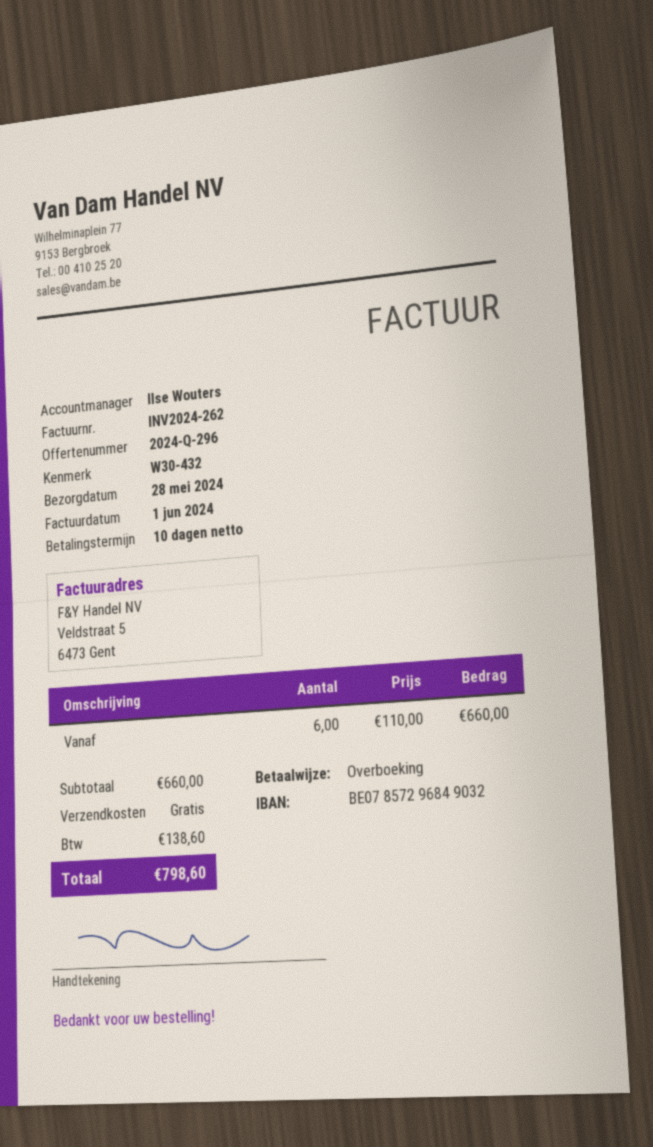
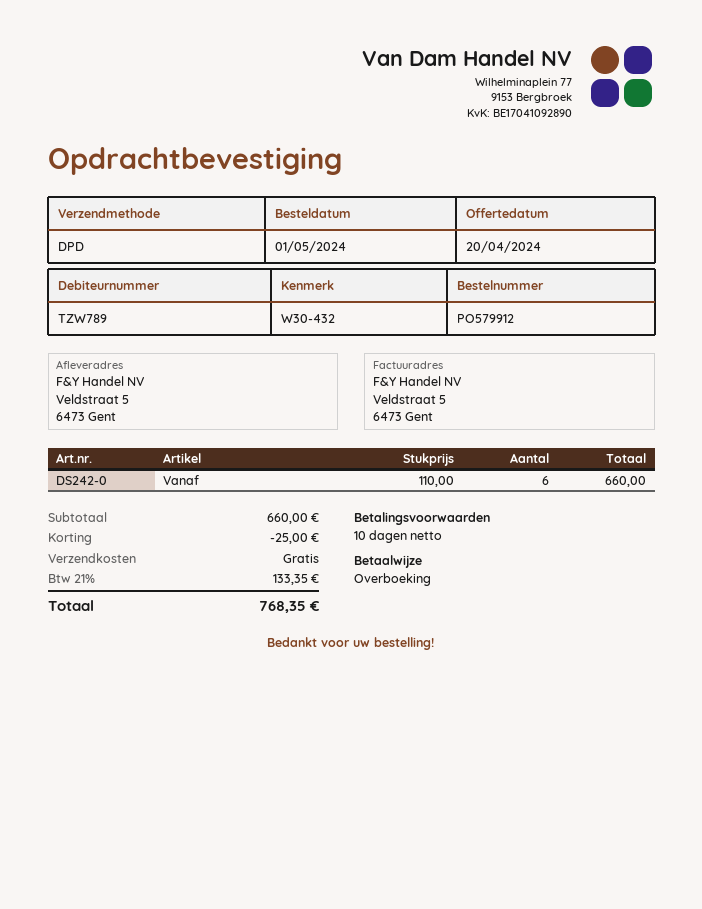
discount: none -> 25.00
tax: 138.60 -> 133.35
total: 798.60 -> 768.35

